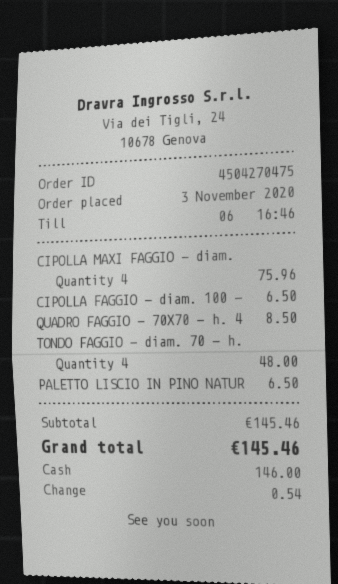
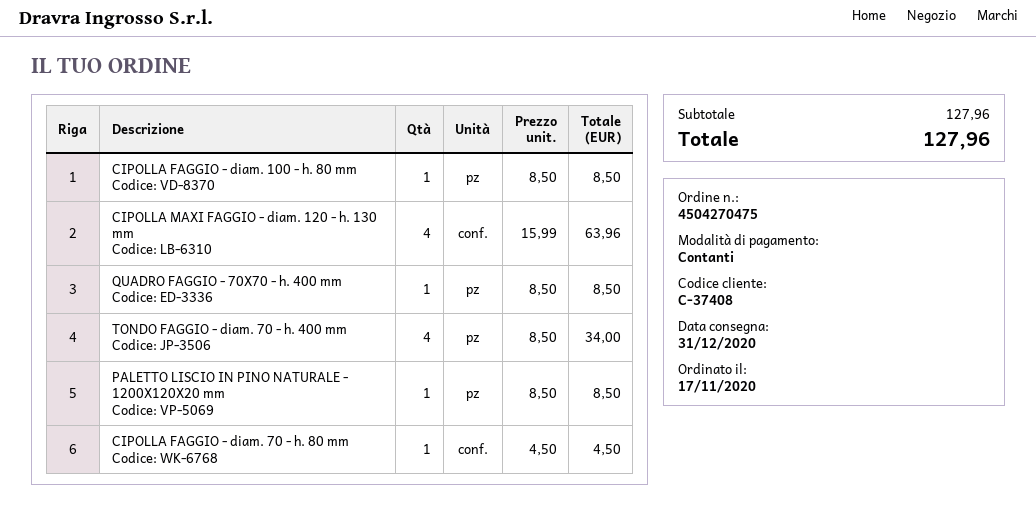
order date: 2020-11-03 -> 2020-11-17
CIPOLLA MAXI FAGGIO - diam.: 4 for 75.96 -> 4 for 63.96
CIPOLLA FAGGIO - diam. 100 -: 1 for 6.50 -> 1 for 8.50
TONDO FAGGIO - diam. 70 - h.: 4 for 48.00 -> 4 for 34.00
PALETTO LISCIO IN PINO NATUR: 1 for 6.50 -> 1 for 8.50
CIPOLLA FAGGIO - diam. 70 - h. 80 mm: none -> 1 for 4.50
subtotal: 145.46 -> 127.96
total: 145.46 -> 127.96

